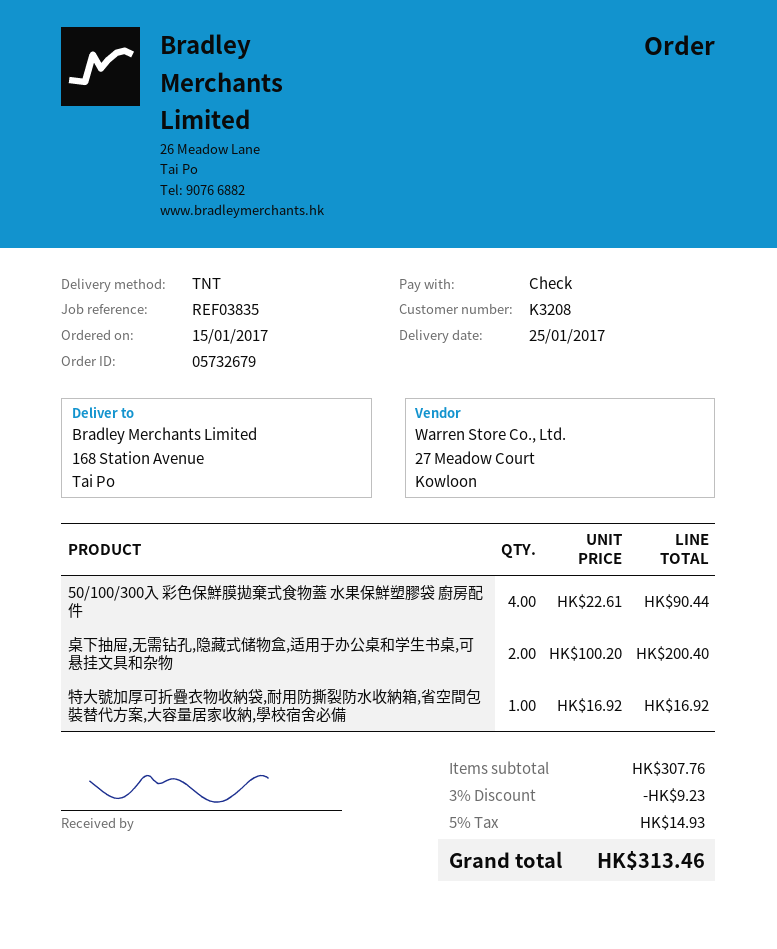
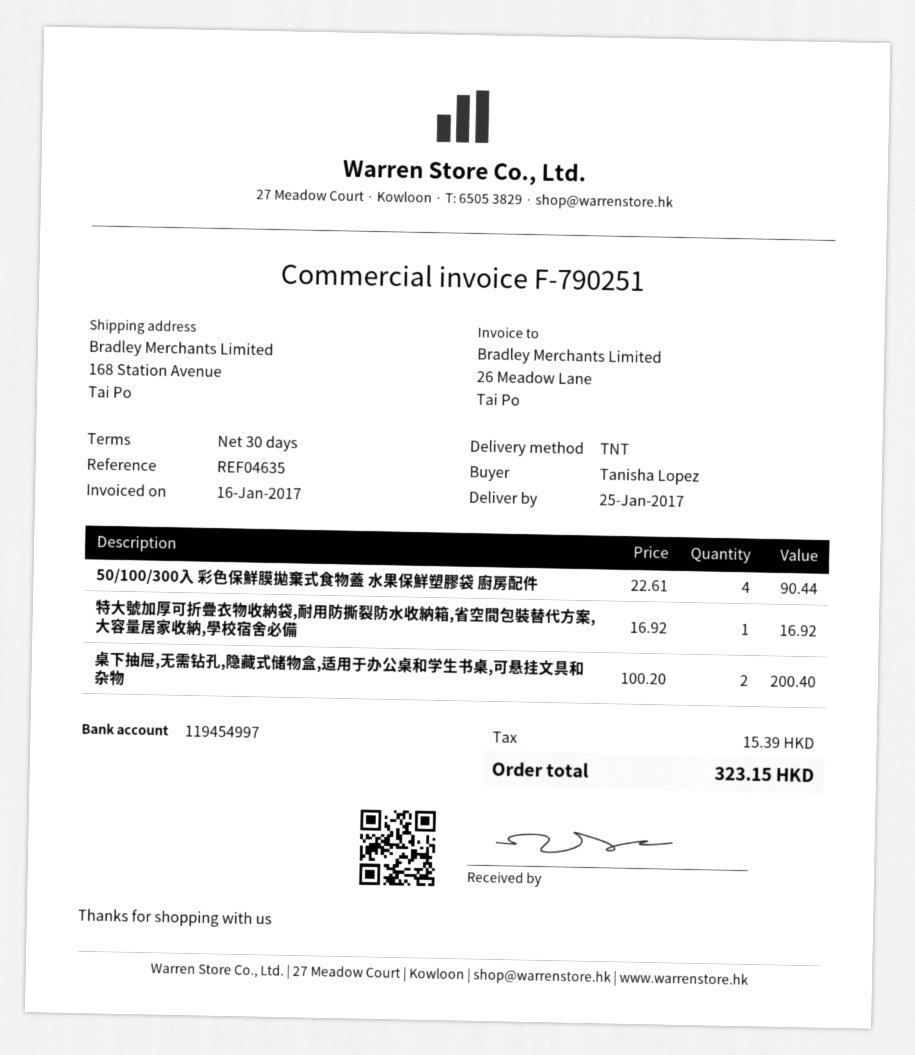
reference: REF03835 -> REF04635
discount: 3% = 9.23 -> none
tax: 14.93 -> 15.39
total: 313.46 -> 323.15

